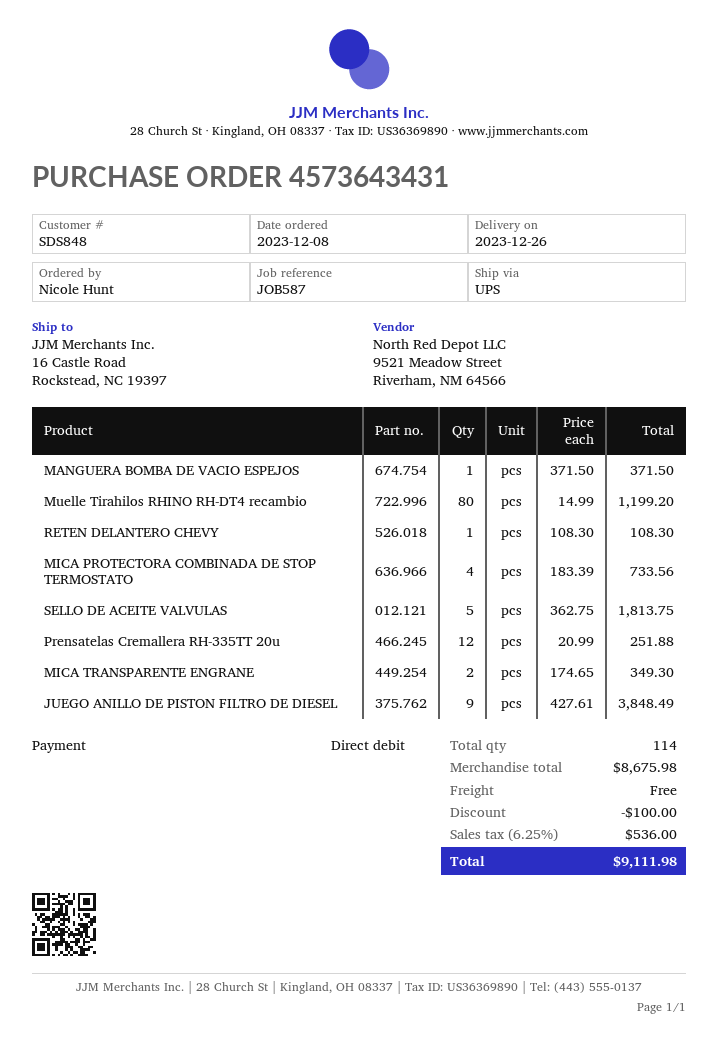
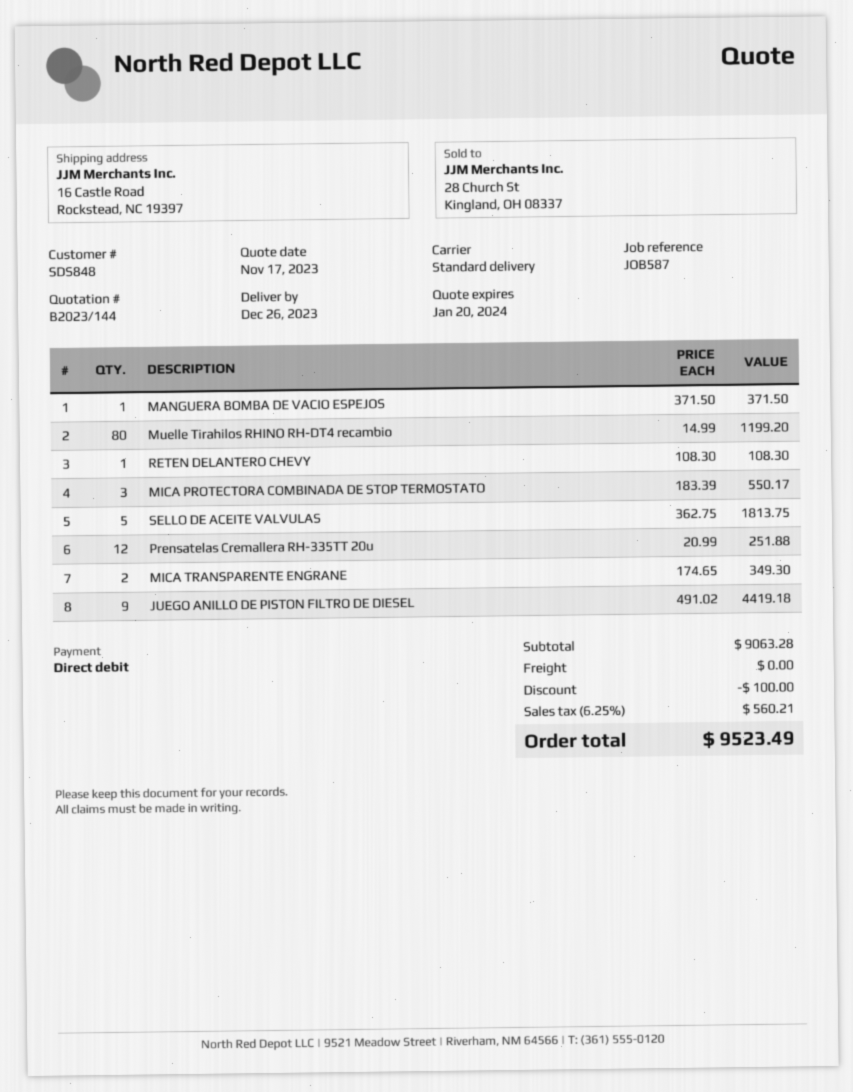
shipping method: UPS -> standard
MICA PROTECTORA COMBINADA DE STOP TERMOSTATO: 4 x 183.39 = 733.56 -> 3 x 183.39 = 550.17
JUEGO ANILLO DE PISTON FILTRO DE DIESEL: 9 x 427.61 = 3848.49 -> 9 x 491.02 = 4419.18
subtotal: 8675.98 -> 9063.28
tax: 6.25% = 536.00 -> 6.25% = 560.21
total: 9111.98 -> 9523.49

